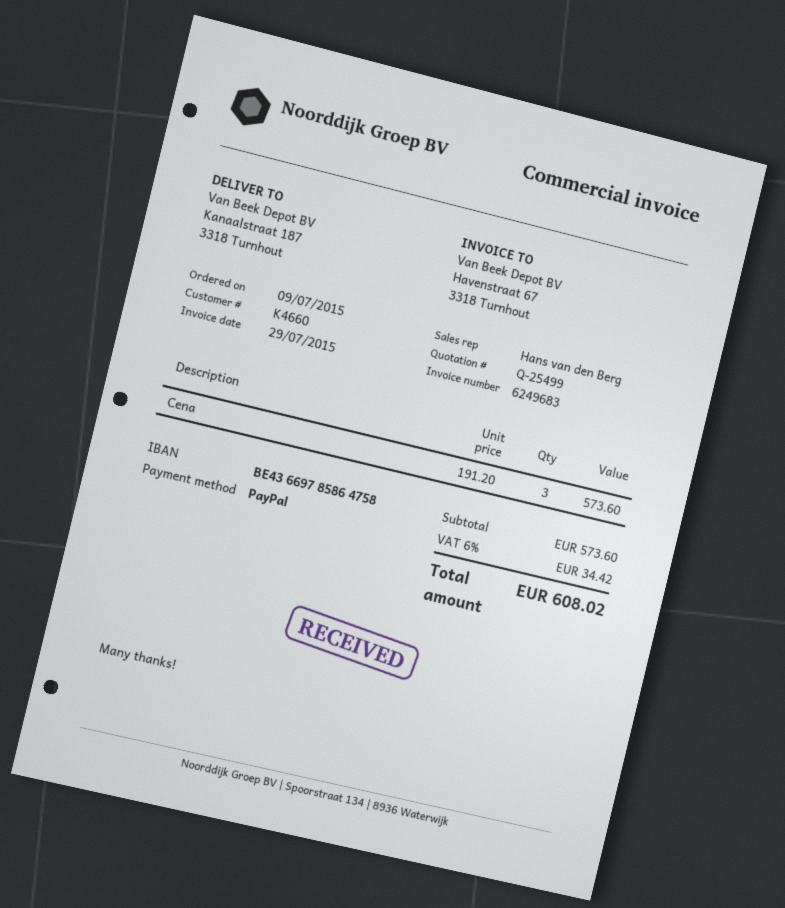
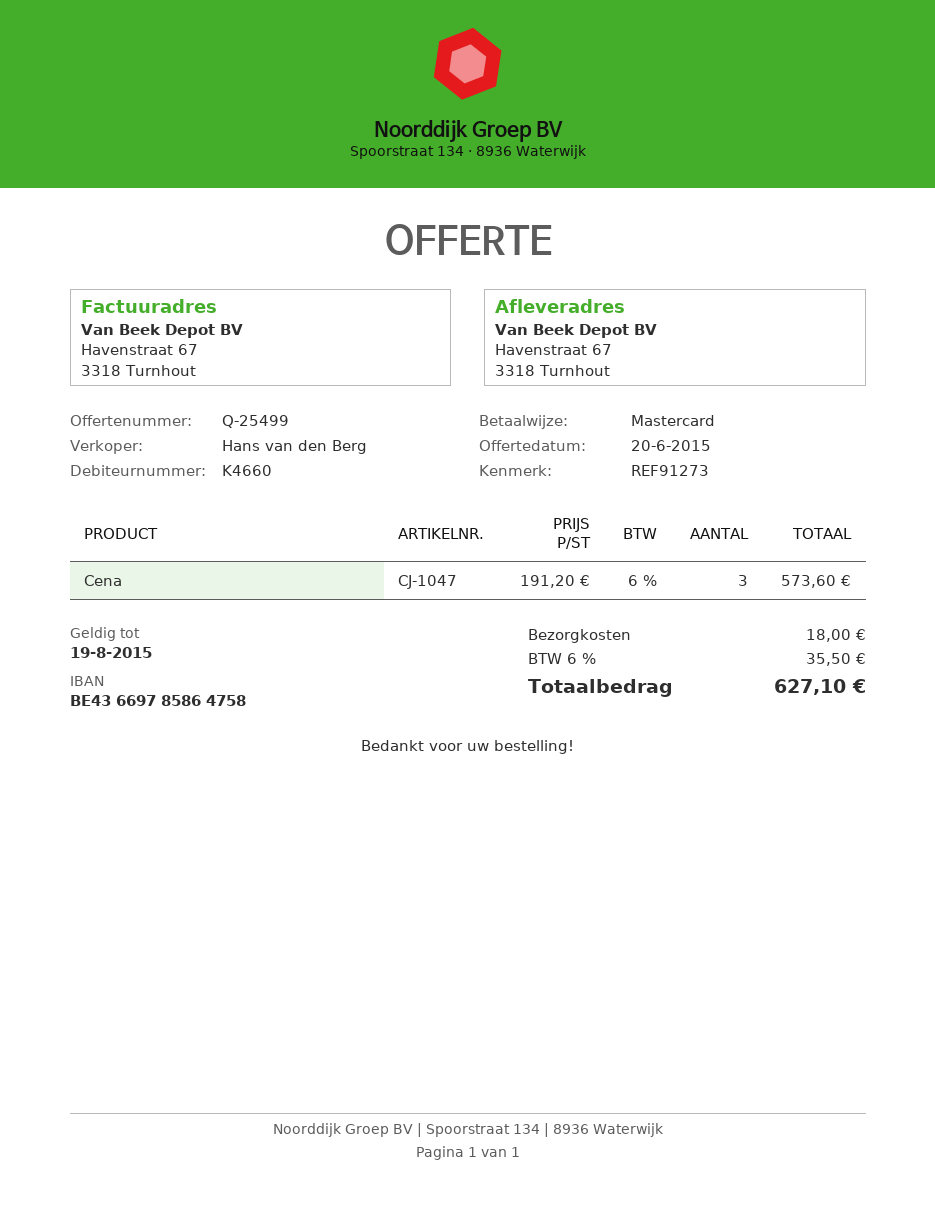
payment method: PayPal -> Mastercard
ship to: Kanaalstraat 187, 3318 Turnhout -> Havenstraat 67, 3318 Turnhout
shipping: none -> 18.00
tax: 6% = 34.42 -> 6% = 35.50
total: 608.02 -> 627.10

